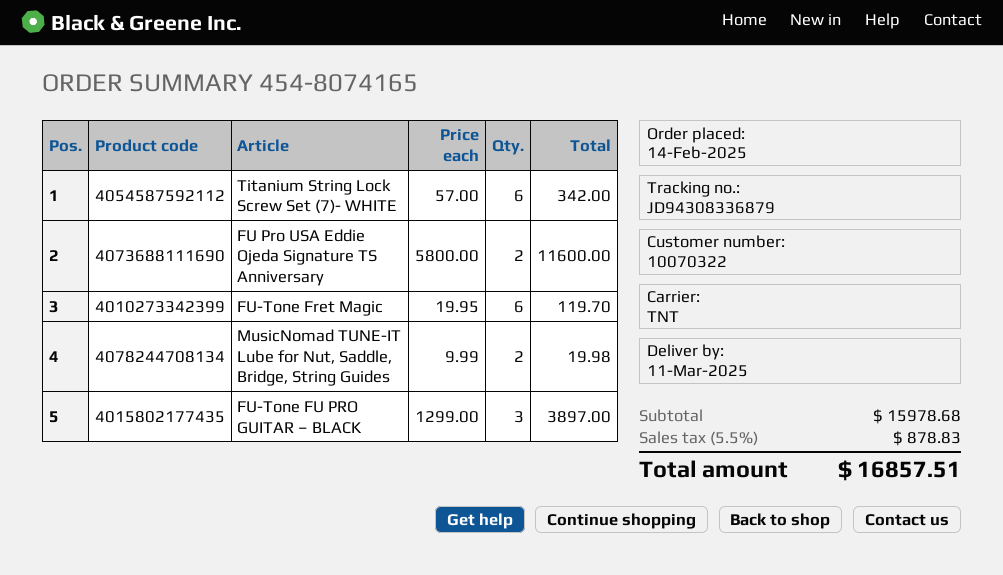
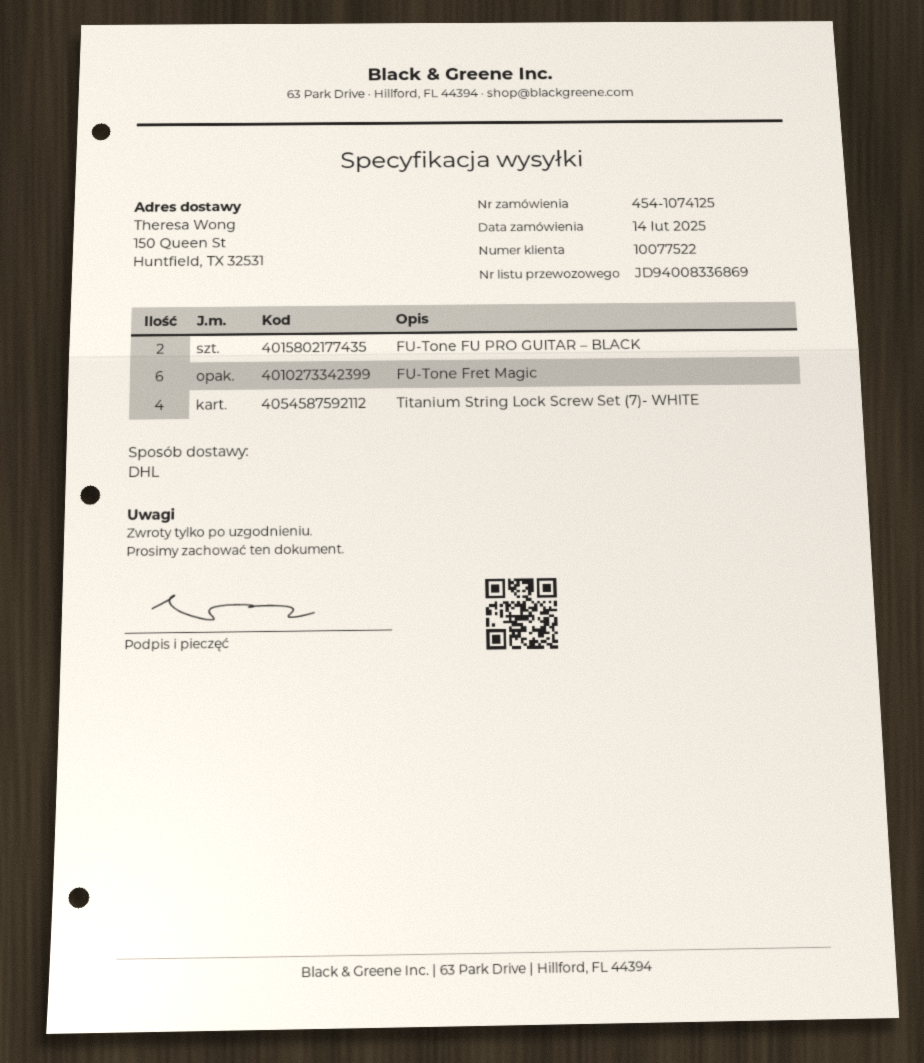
order number: 454-8074165 -> 454-1074125
customer number: 10070322 -> 10077522
shipping method: TNT -> DHL
tracking number: JD94308336879 -> JD94008336869
Titanium String Lock Screw Set (7)- WHITE: 6 -> 4
FU Pro USA Eddie Ojeda Signature TS Anniversary: 2 -> none
MusicNomad TUNE-IT Lube for Nut, Saddle, Bridge, String Guides: 2 -> none
FU-Tone FU PRO GUITAR – BLACK: 3 -> 2

